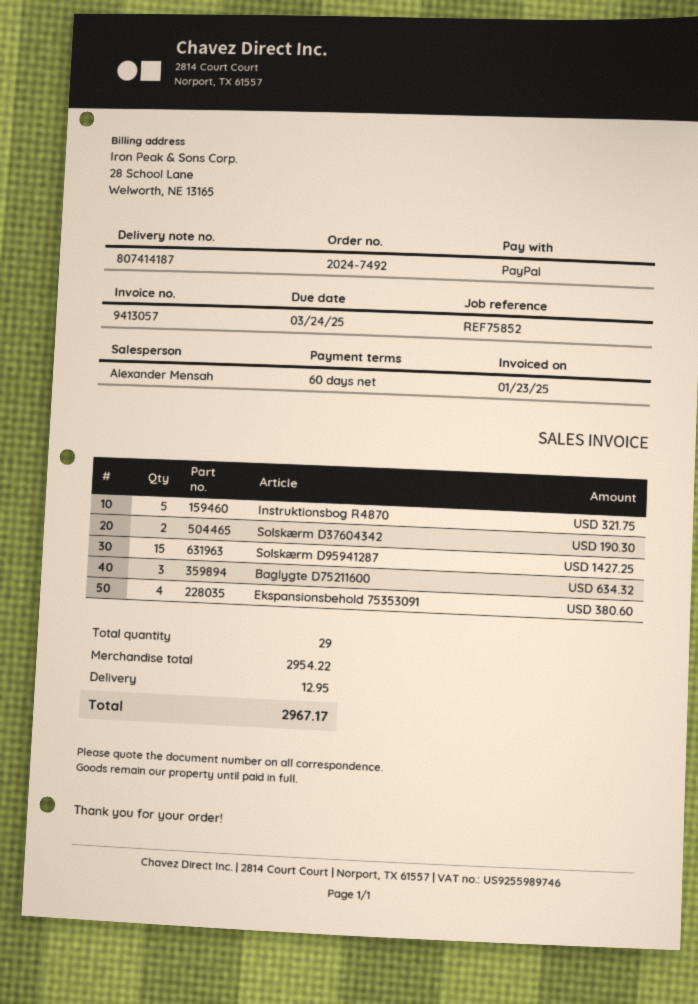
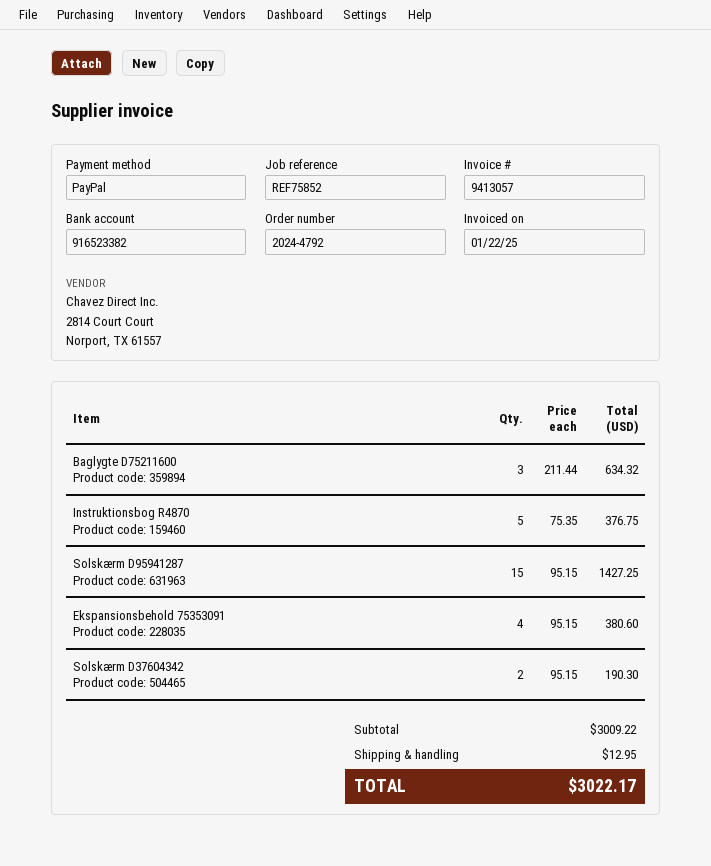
order number: 2024-7492 -> 2024-4792
invoice date: 2025-01-23 -> 2025-01-22
Instruktionsbog R4870: 5 for 321.75 -> 5 for 376.75
subtotal: 2954.22 -> 3009.22
total: 2967.17 -> 3022.17

